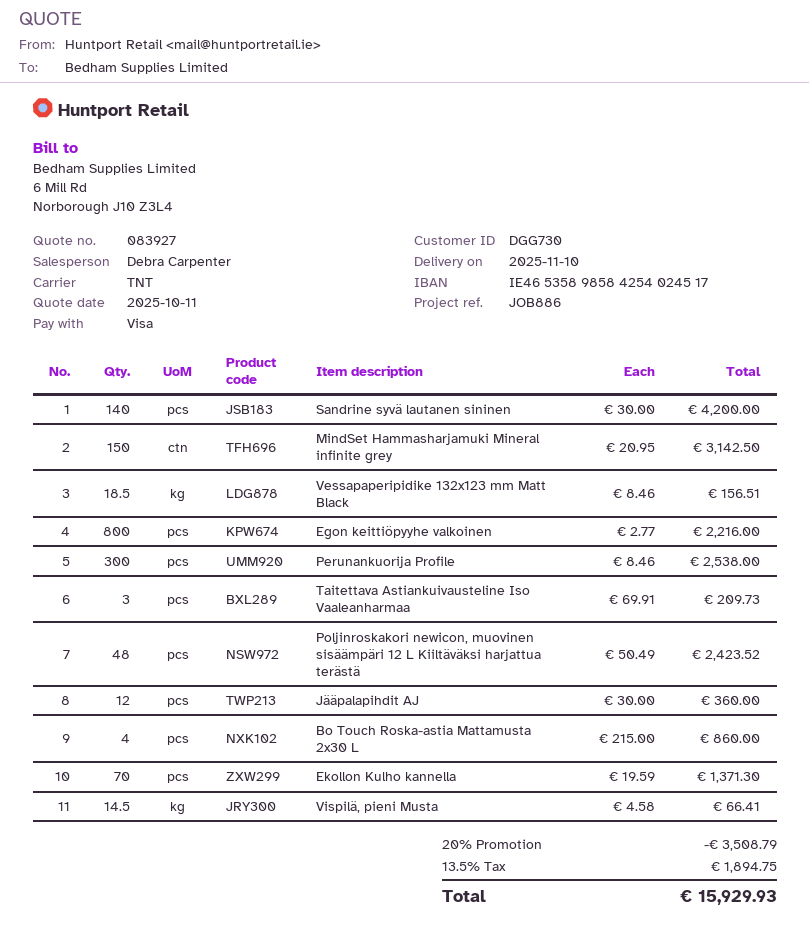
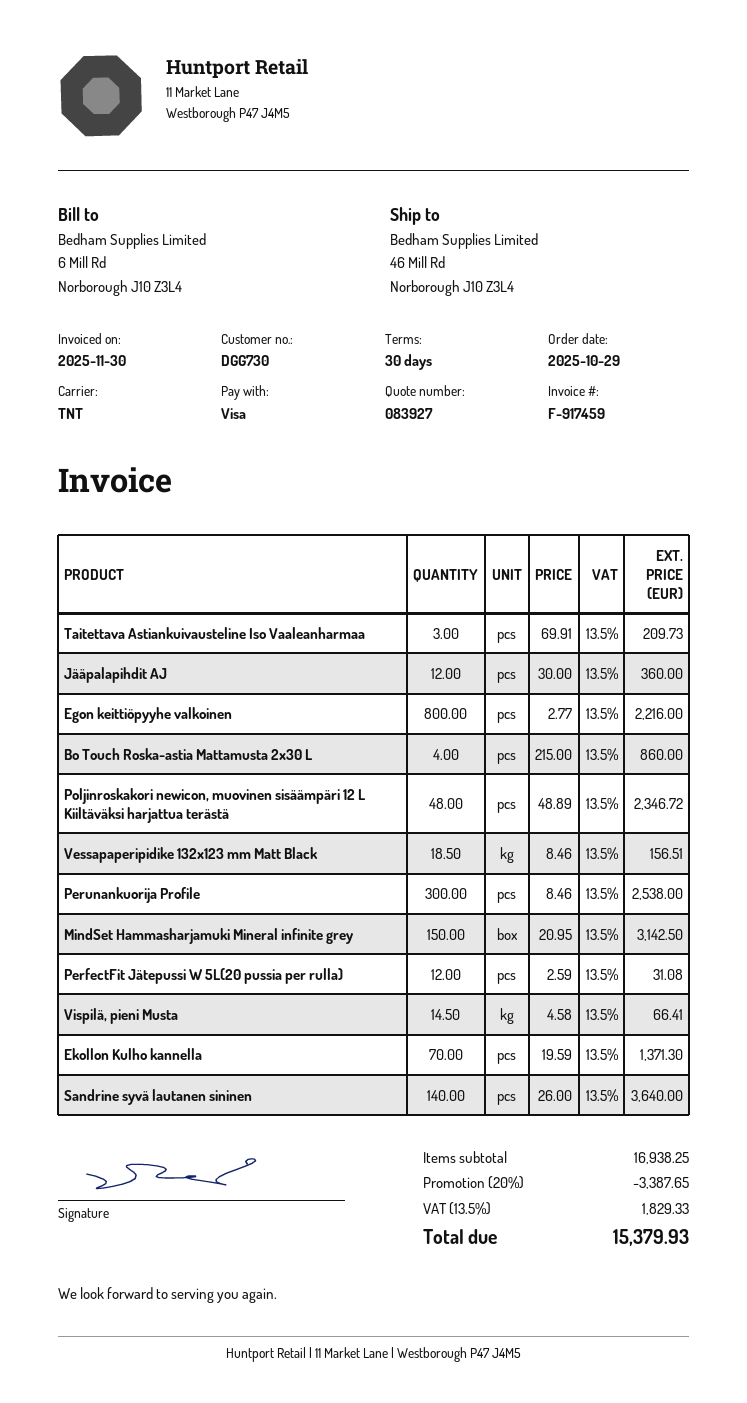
Sandrine syvä lautanen sininen: 140 x 30.00 = 4200.00 -> 140 x 26.00 = 3640.00
Poljinroskakori newicon, muovinen sisäämpäri 12 L Kiiltäväksi harjattua terästä: 48 x 50.49 = 2423.52 -> 48 x 48.89 = 2346.72
PerfectFit Jätepussi W 5L(20 pussia per rulla): none -> 12 x 2.59 = 31.08
discount: 20% = 3508.79 -> 20% = 3387.65
tax: 13.5% = 1894.75 -> 13.5% = 1829.33
total: 15929.93 -> 15379.93

